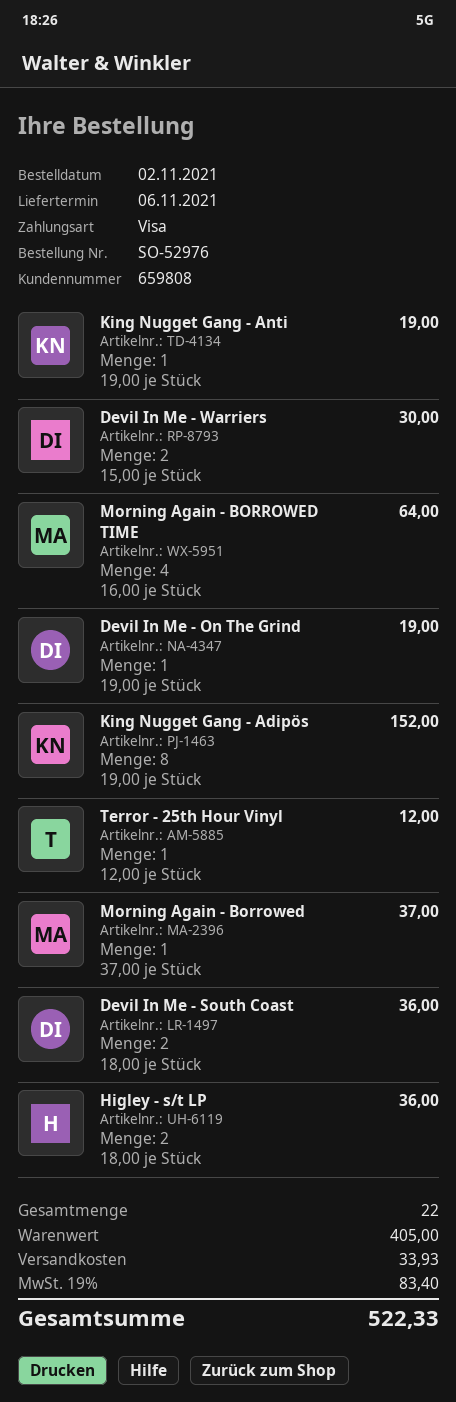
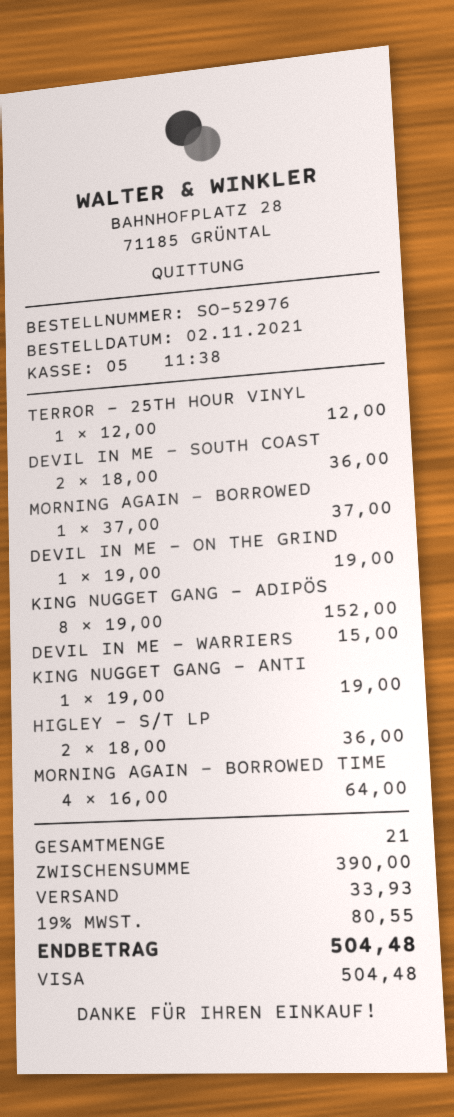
Devil In Me - Warriers: 2 x 15.00 = 30.00 -> 1 x 15.00 = 15.00
total quantity: 22 -> 21
subtotal: 405.00 -> 390.00
tax: 19% = 83.40 -> 19% = 80.55
total: 522.33 -> 504.48

